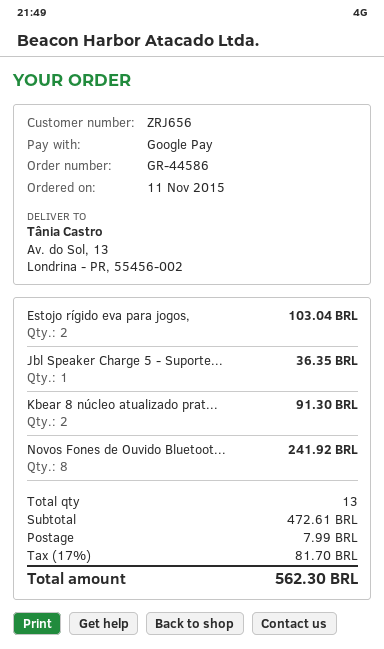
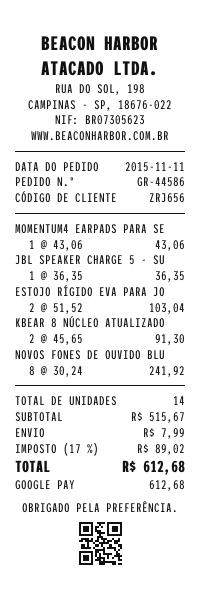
MOMENTUM4 EARPADS PARA SE: none -> 1 for 43.06
total quantity: 13 -> 14
subtotal: 472.61 -> 515.67
tax: 17% = 81.70 -> 17% = 89.02
total: 562.30 -> 612.68

